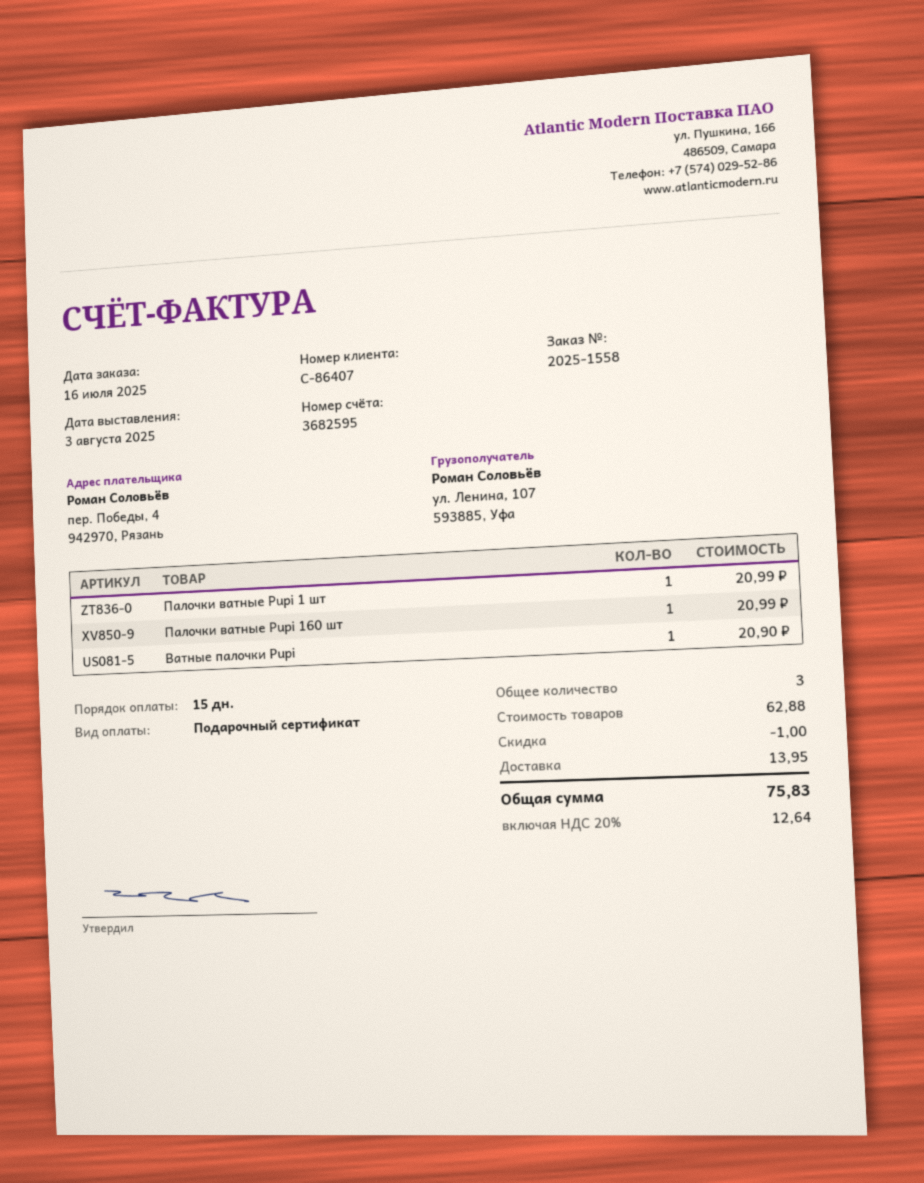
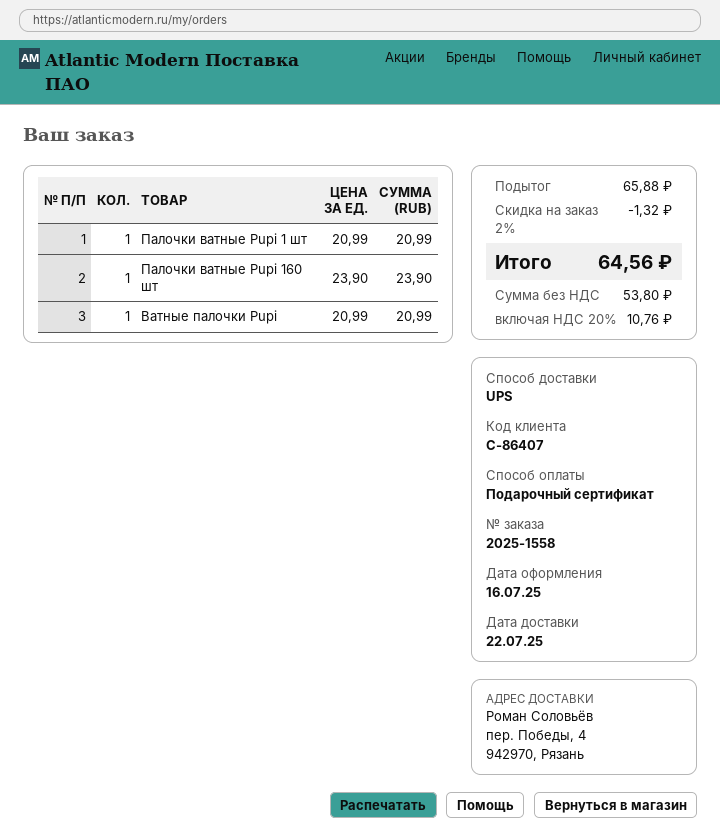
ship to: ул. Ленина, 107, 593885, Уфа -> пер. Победы, 4, 942970, Рязань
Палочки ватные Pupi 160 шт: 1 for 20.99 -> 1 for 23.90
Ватные палочки Pupi: 1 for 20.90 -> 1 for 20.99
subtotal: 62.88 -> 65.88
discount: 1.00 -> 1.32
shipping: 13.95 -> none
tax: 20% = 12.64 -> 20% = 10.76
total: 75.83 -> 64.56

